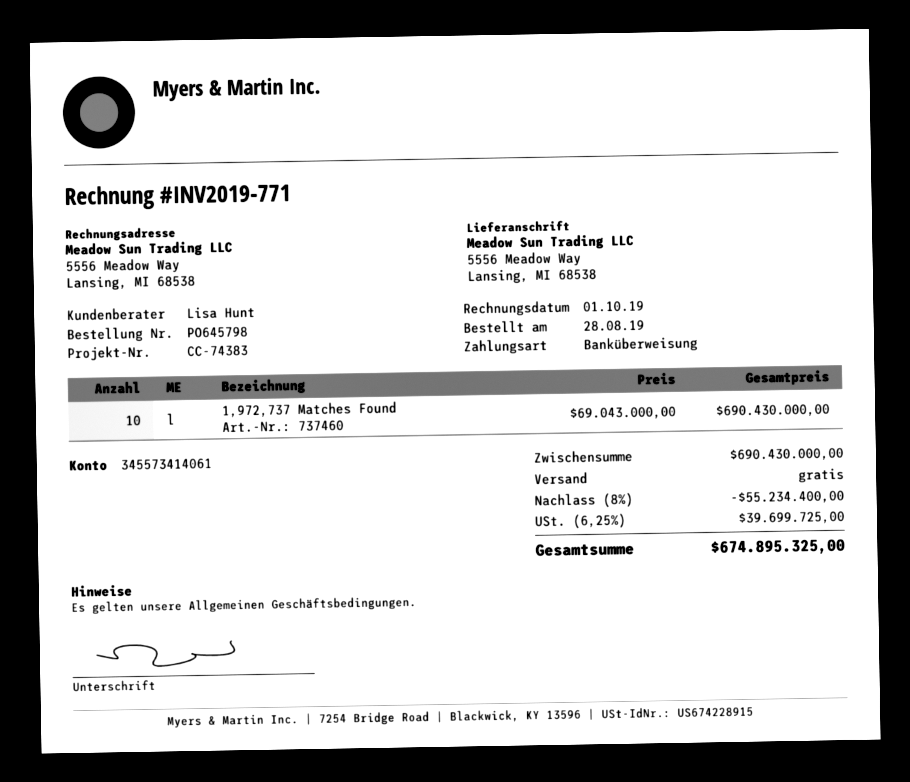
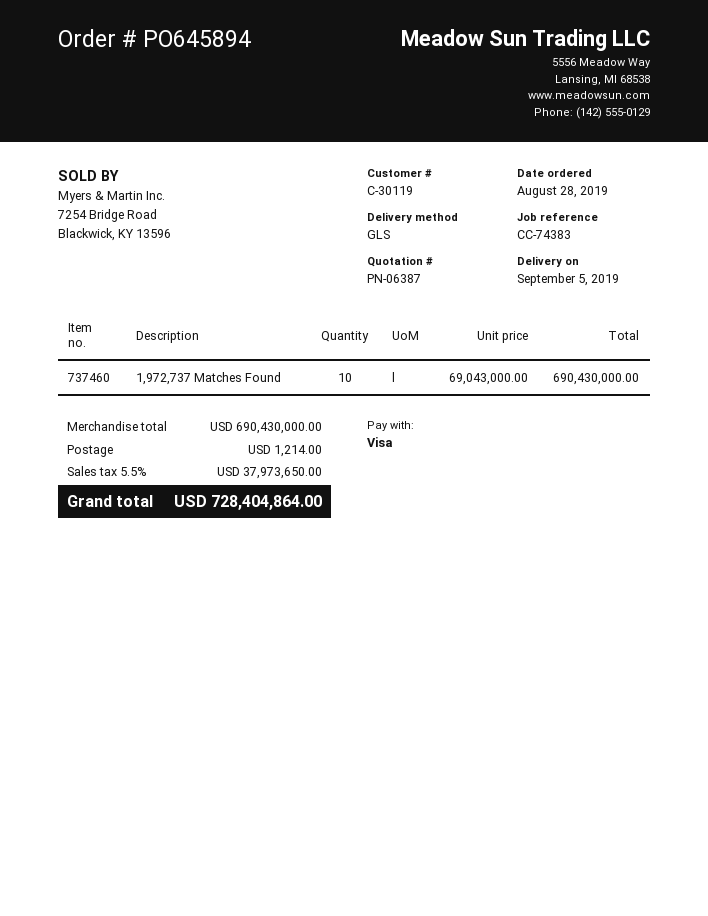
order number: PO645798 -> PO645894
payment method: bank transfer -> Visa
discount: 8% = 55234400.00 -> none
shipping: 0.00 -> 1214.00
tax: 6.25% = 39699725.00 -> 5.5% = 37973650.00
total: 674895325.00 -> 728404864.00

